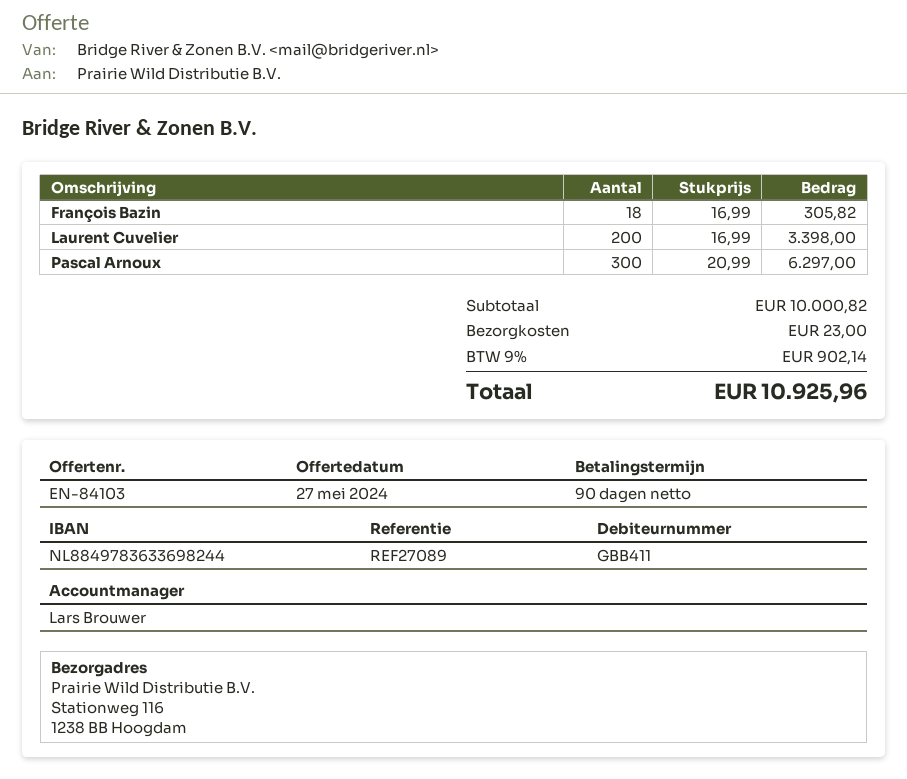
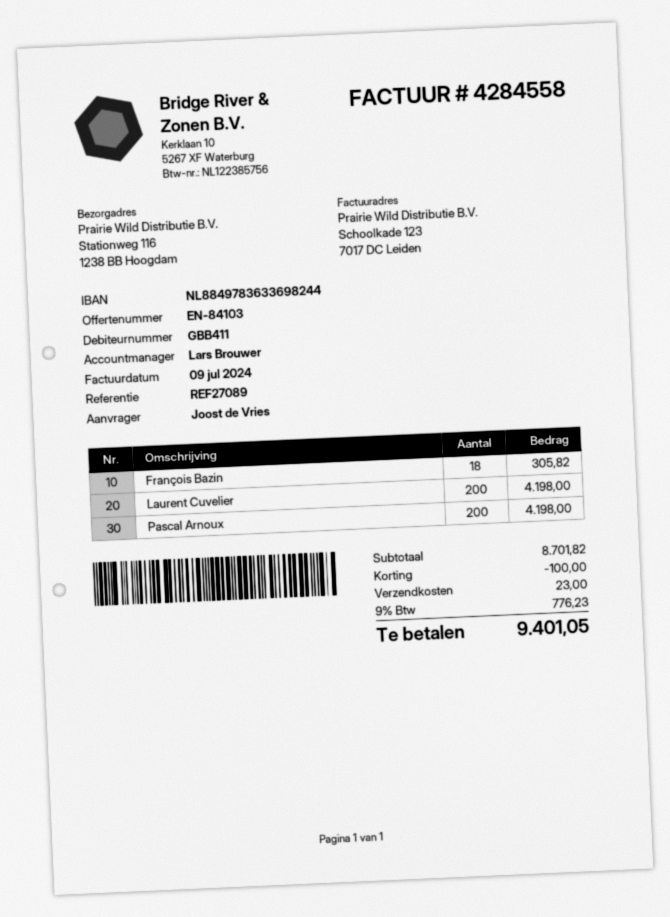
Laurent Cuvelier: 200 for 3398.00 -> 200 for 4198.00
Pascal Arnoux: 300 for 6297.00 -> 200 for 4198.00
subtotal: 10000.82 -> 8701.82
discount: none -> 100.00
tax: 9% = 902.14 -> 9% = 776.23
total: 10925.96 -> 9401.05

